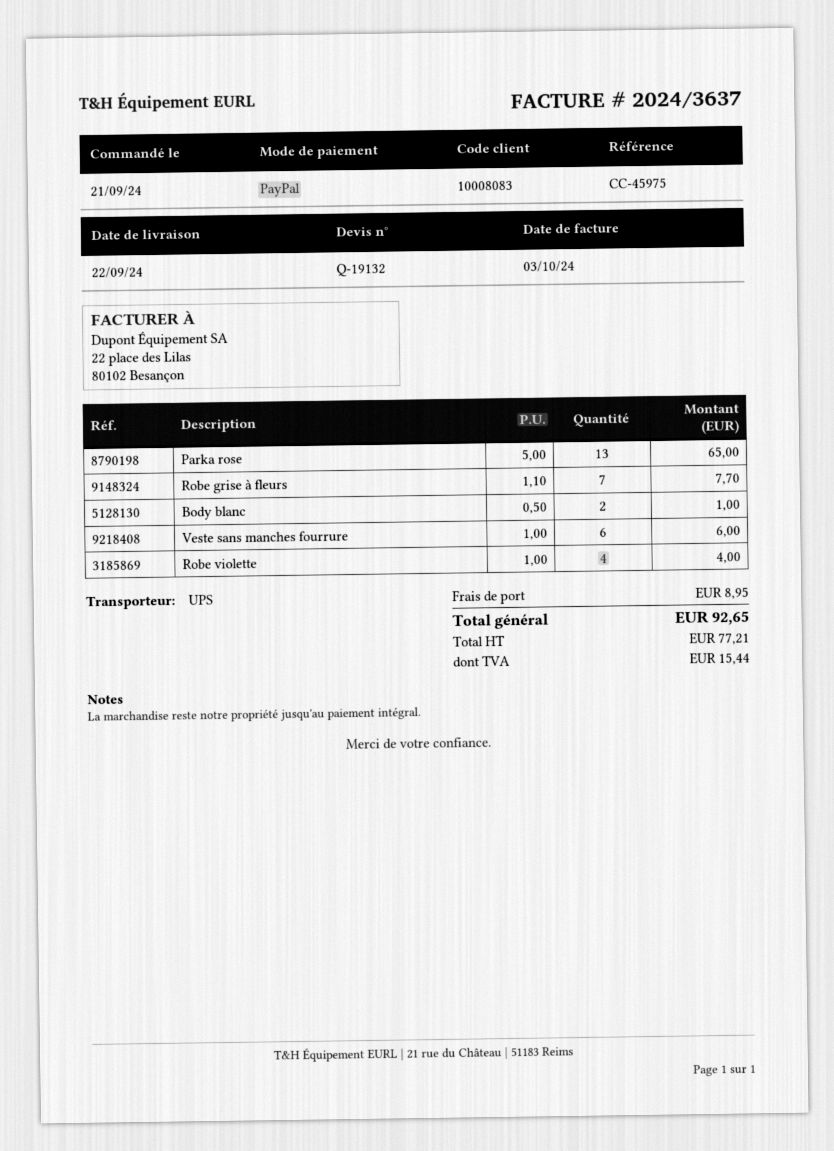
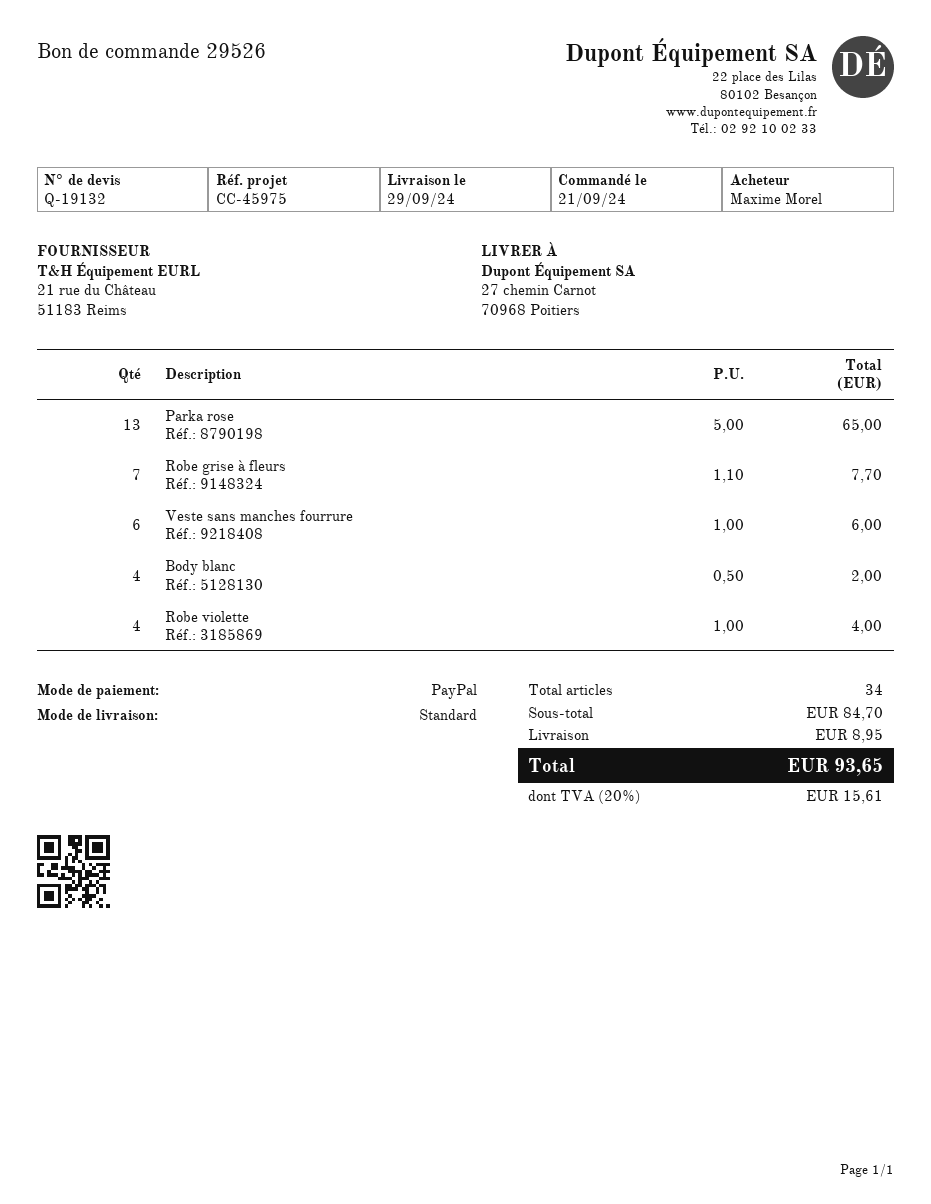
delivery date: 2024-09-22 -> 2024-09-29
shipping method: UPS -> standard
Body blanc: 2 x 0.50 = 1.00 -> 4 x 0.50 = 2.00
tax: 15.44 -> 15.61
total: 92.65 -> 93.65

